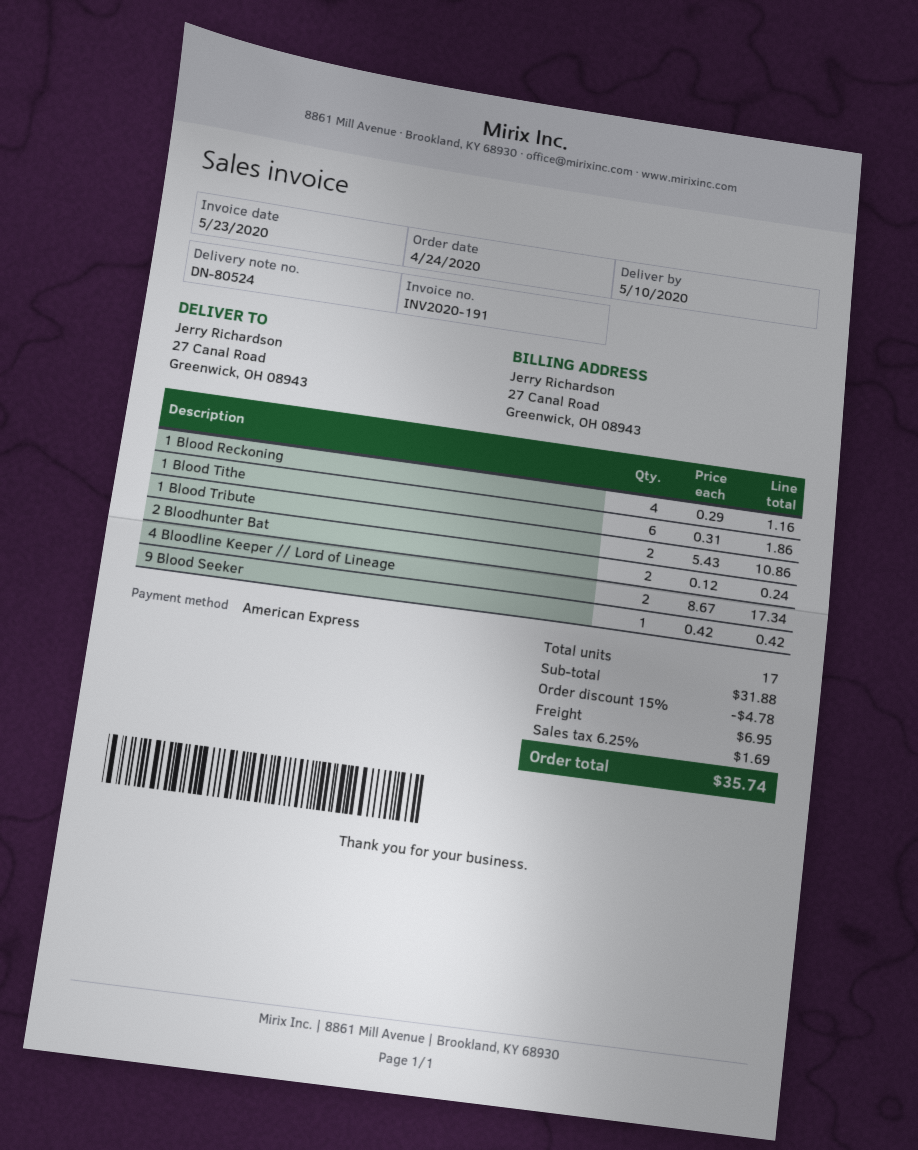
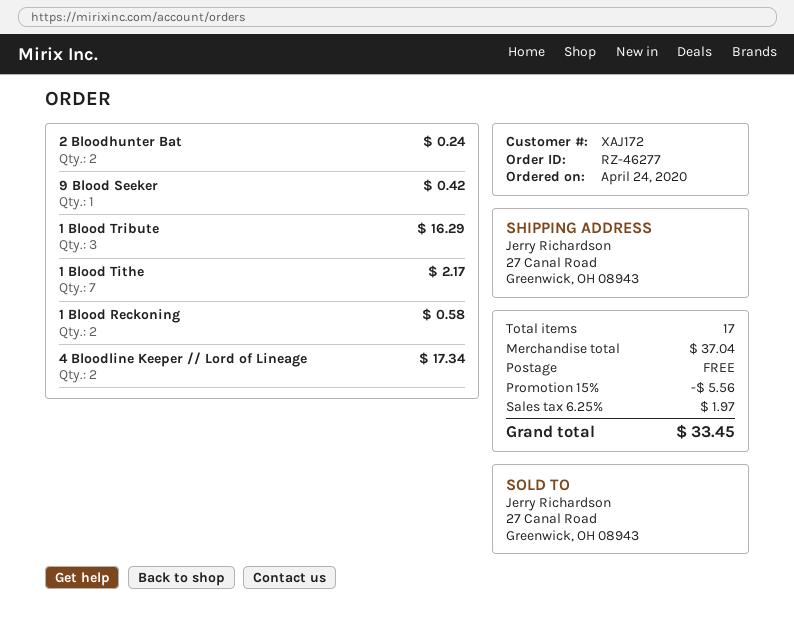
1 Blood Reckoning: 4 for 1.16 -> 2 for 0.58
1 Blood Tithe: 6 for 1.86 -> 7 for 2.17
1 Blood Tribute: 2 for 10.86 -> 3 for 16.29
subtotal: 31.88 -> 37.04
discount: 15% = 4.78 -> 15% = 5.56
shipping: 6.95 -> 0.00
tax: 6.25% = 1.69 -> 6.25% = 1.97
total: 35.74 -> 33.45

